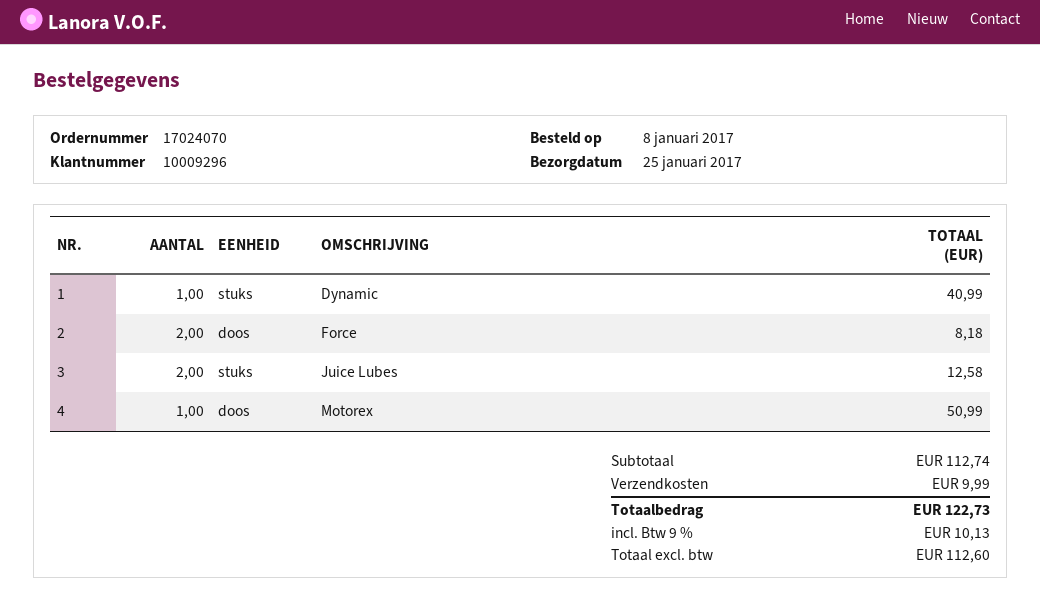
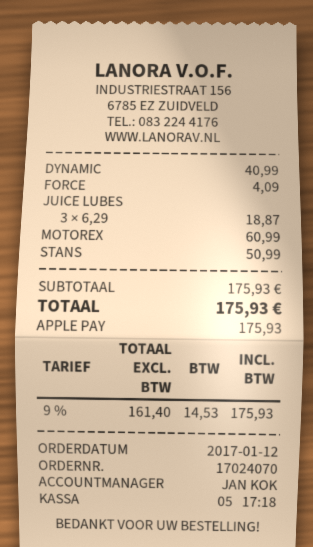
order date: 2017-01-08 -> 2017-01-12
Force: 2 for 8.18 -> 1 for 4.09
Juice Lubes: 2 for 12.58 -> 3 for 18.87
Motorex: 1 for 50.99 -> 1 for 60.99
STANS: none -> 1 for 50.99
subtotal: 112.74 -> 175.93
shipping: 9.99 -> none
net: 112.60 -> 161.40
tax: 9% = 10.13 -> 9% = 14.53
total: 122.73 -> 175.93

